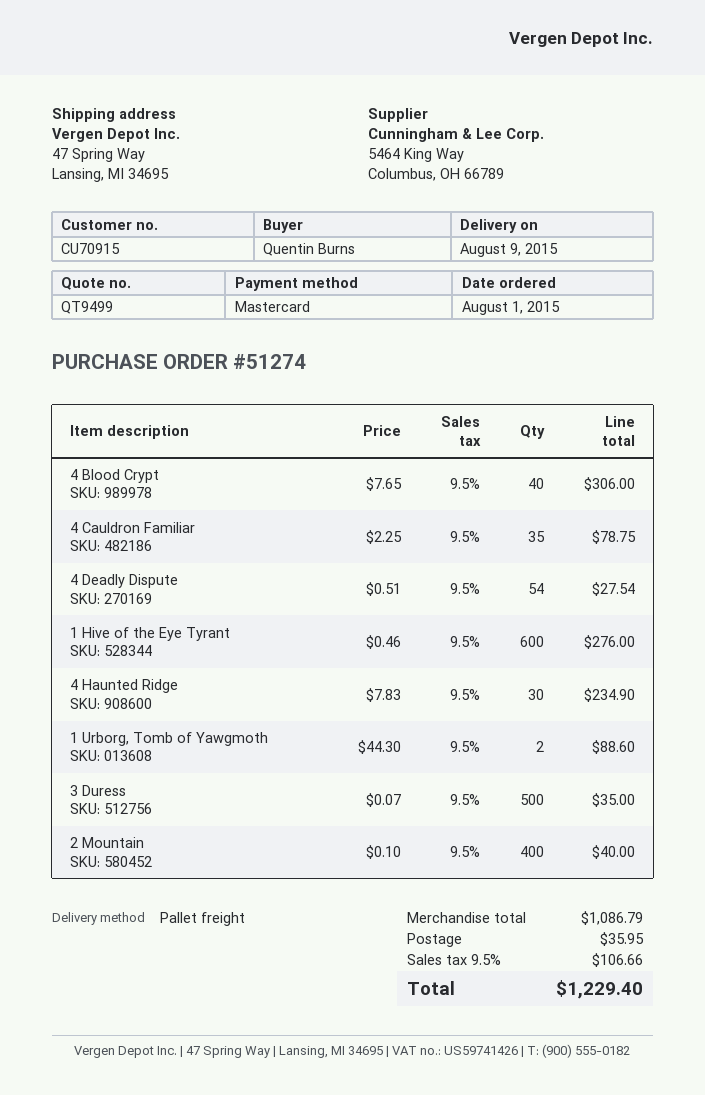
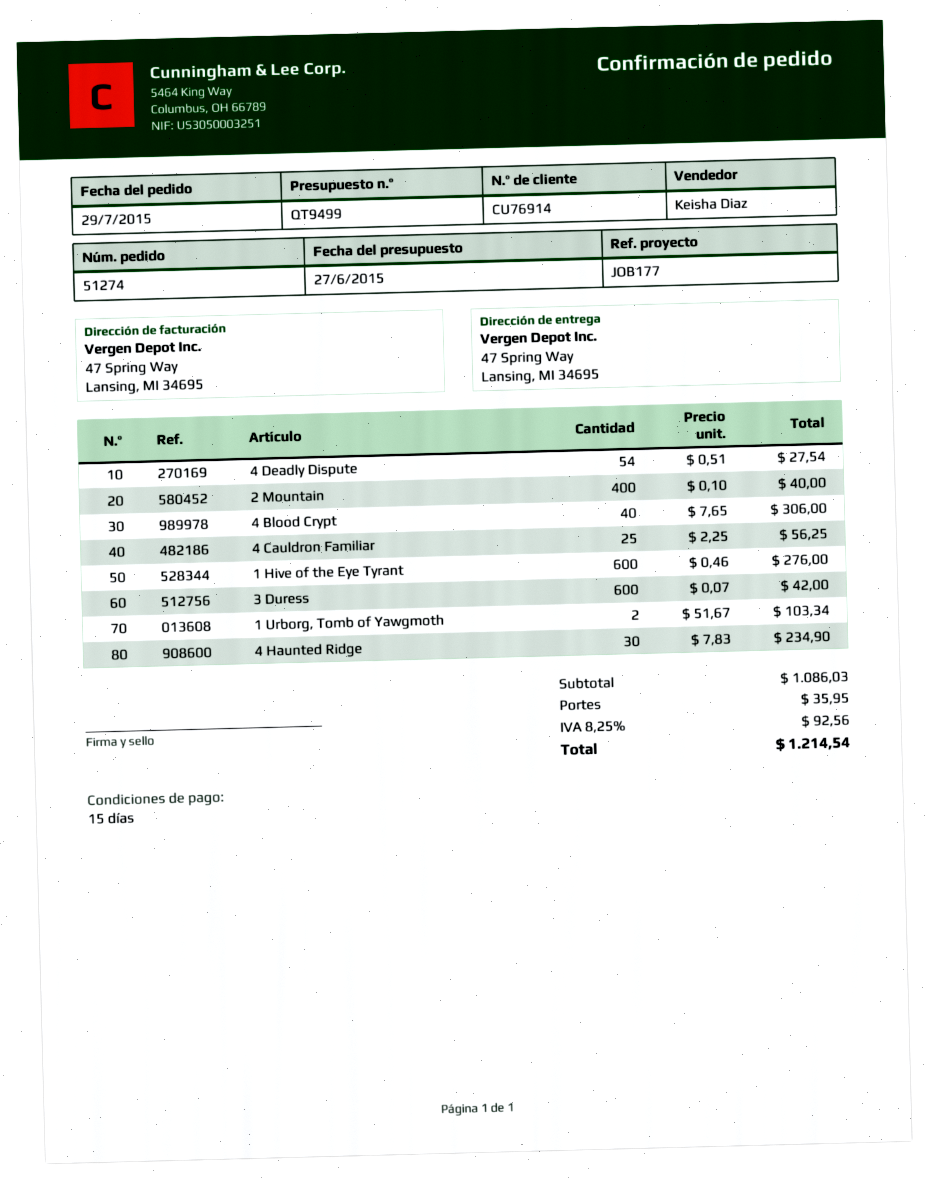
order date: 2015-08-01 -> 2015-07-29
customer number: CU70915 -> CU76914
4 Cauldron Familiar: 35 x 2.25 = 78.75 -> 25 x 2.25 = 56.25
1 Urborg, Tomb of Yawgmoth: 2 x 44.30 = 88.60 -> 2 x 51.67 = 103.34
3 Duress: 500 x 0.07 = 35.00 -> 600 x 0.07 = 42.00
subtotal: 1086.79 -> 1086.03
tax: 9.5% = 106.66 -> 8.25% = 92.56
total: 1229.40 -> 1214.54

